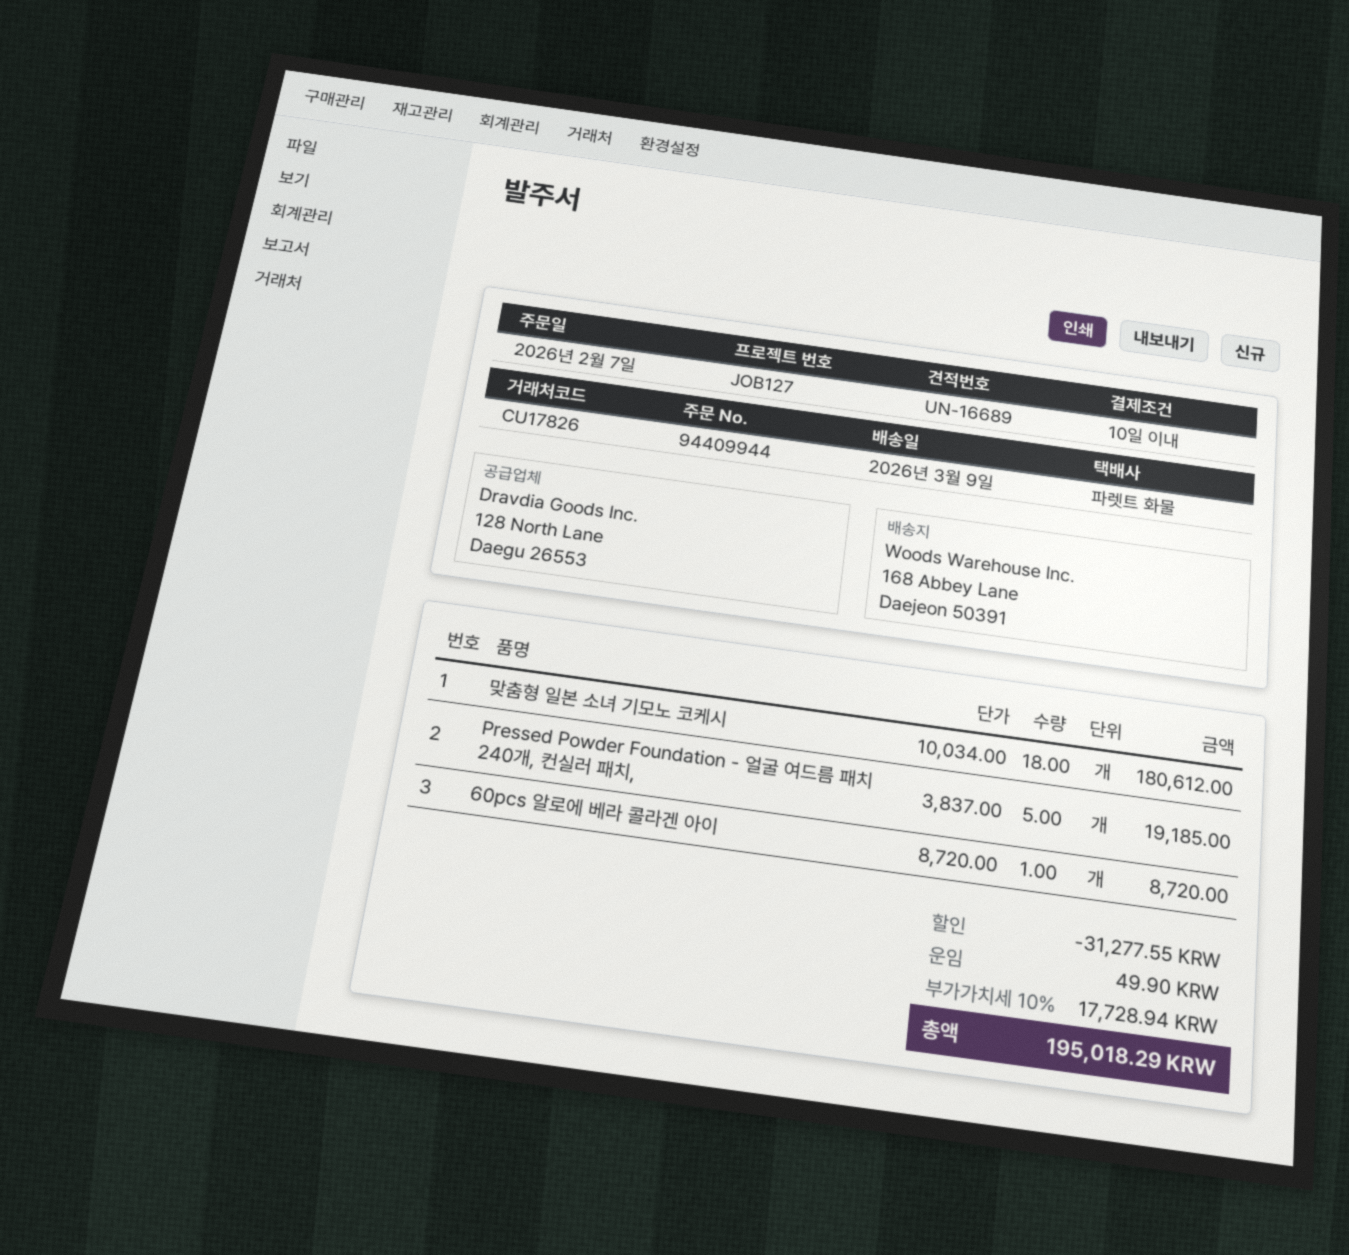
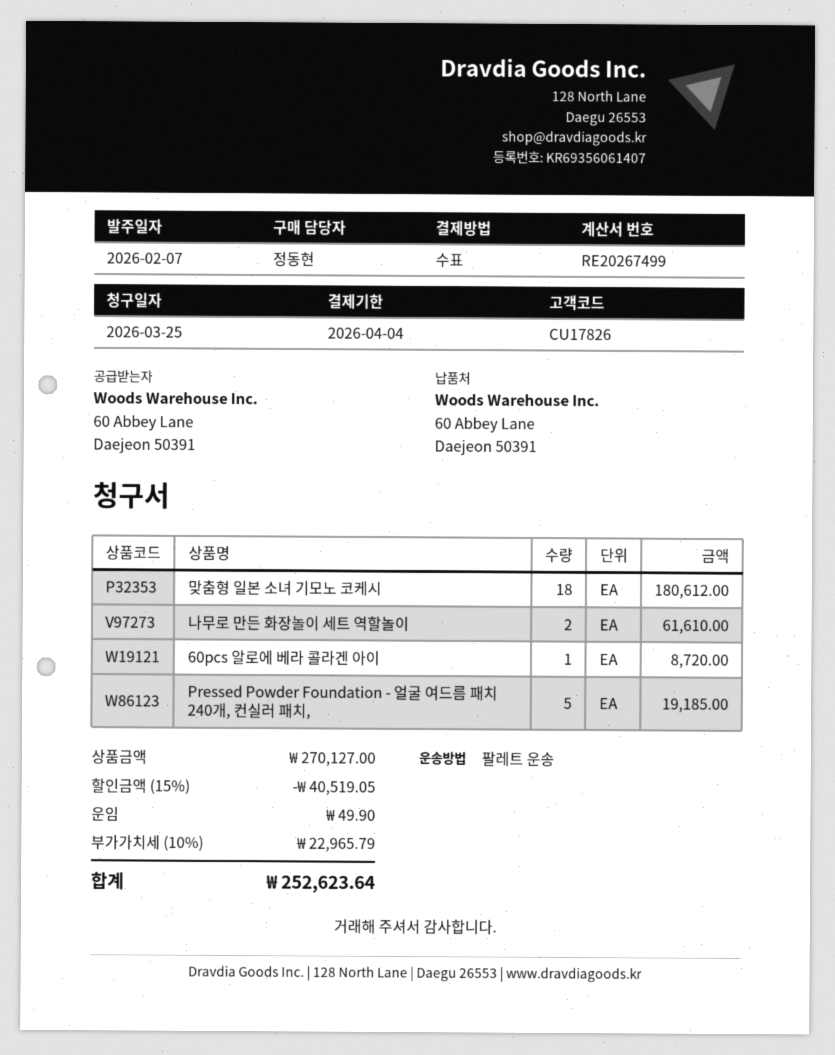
ship to: 168 Abbey Lane, Daejeon 50391 -> 60 Abbey Lane, Daejeon 50391
나무로 만든 화장놀이 세트 역할놀이: none -> 2 for 61610.00
discount: 31277.55 -> 40519.05
tax: 10% = 17728.94 -> 10% = 22965.79
total: 195018.29 -> 252623.64

